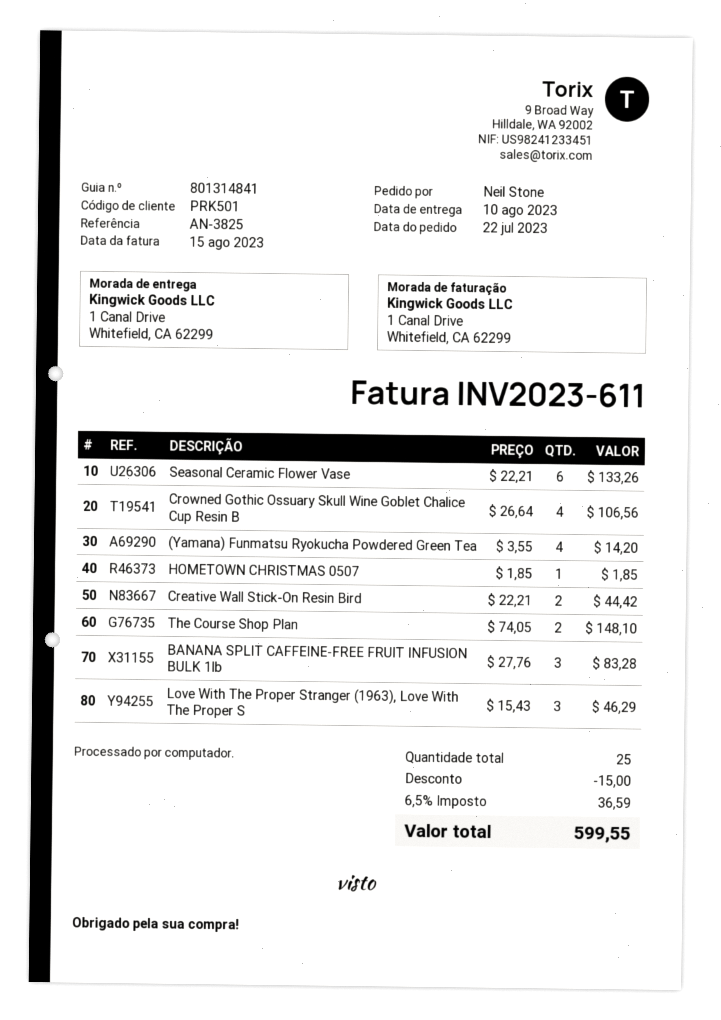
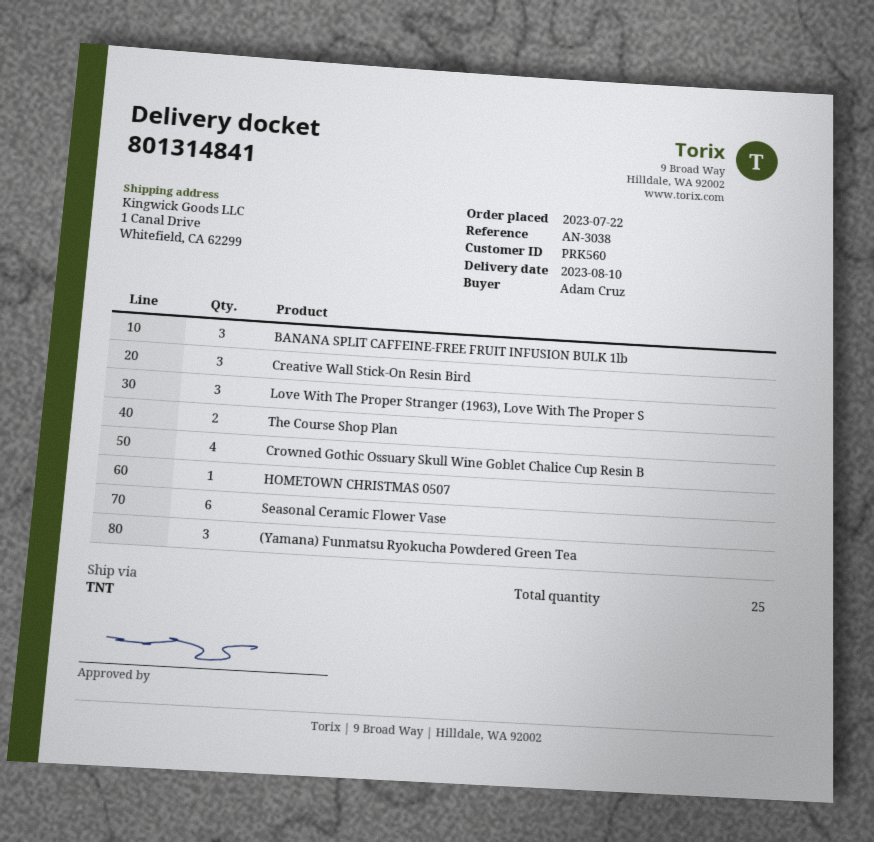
customer number: PRK501 -> PRK560
reference: AN-3825 -> AN-3038
ordered by: Neil Stone -> Adam Cruz
(Yamana) Funmatsu Ryokucha Powdered Green Tea: 4 -> 3
Creative Wall Stick-On Resin Bird: 2 -> 3

